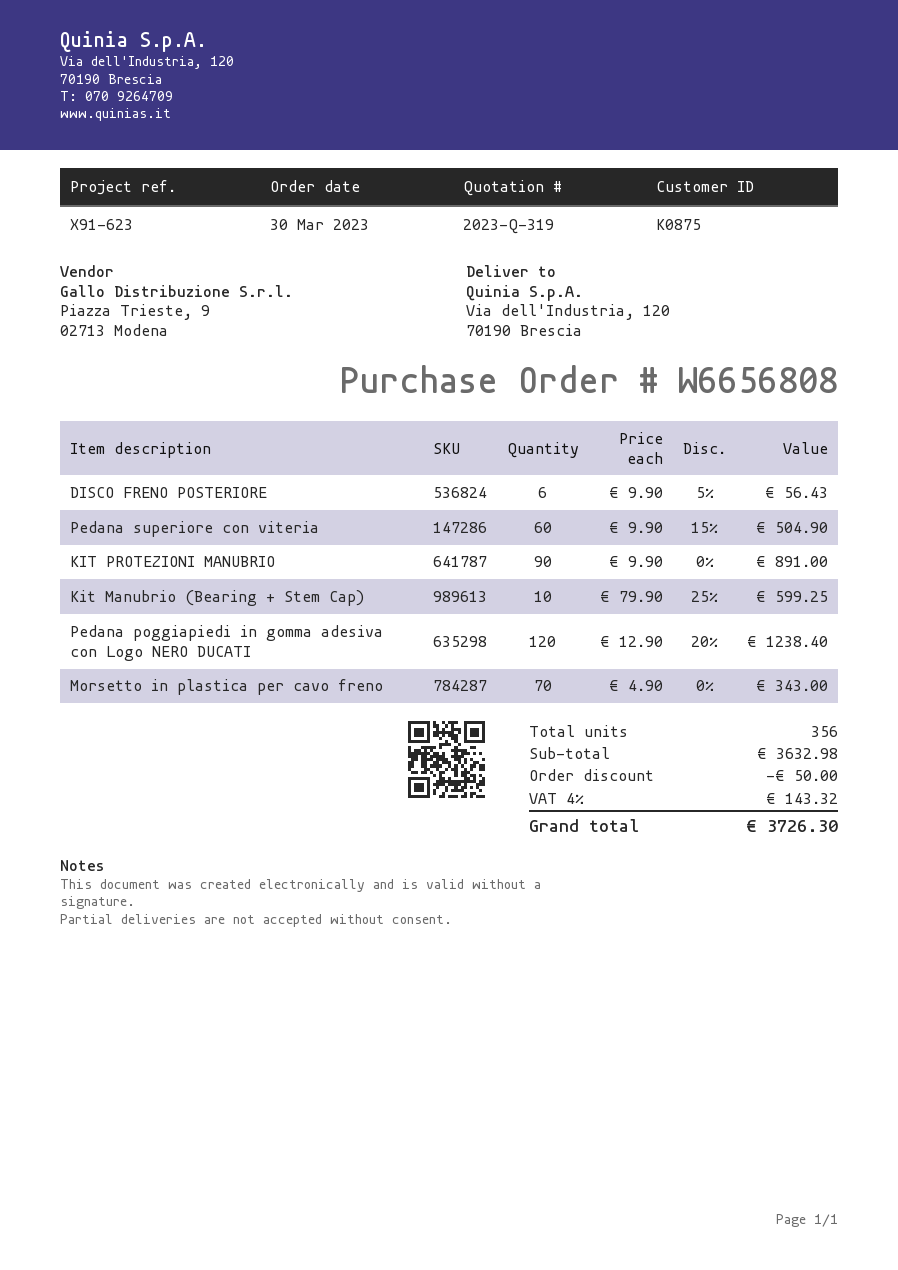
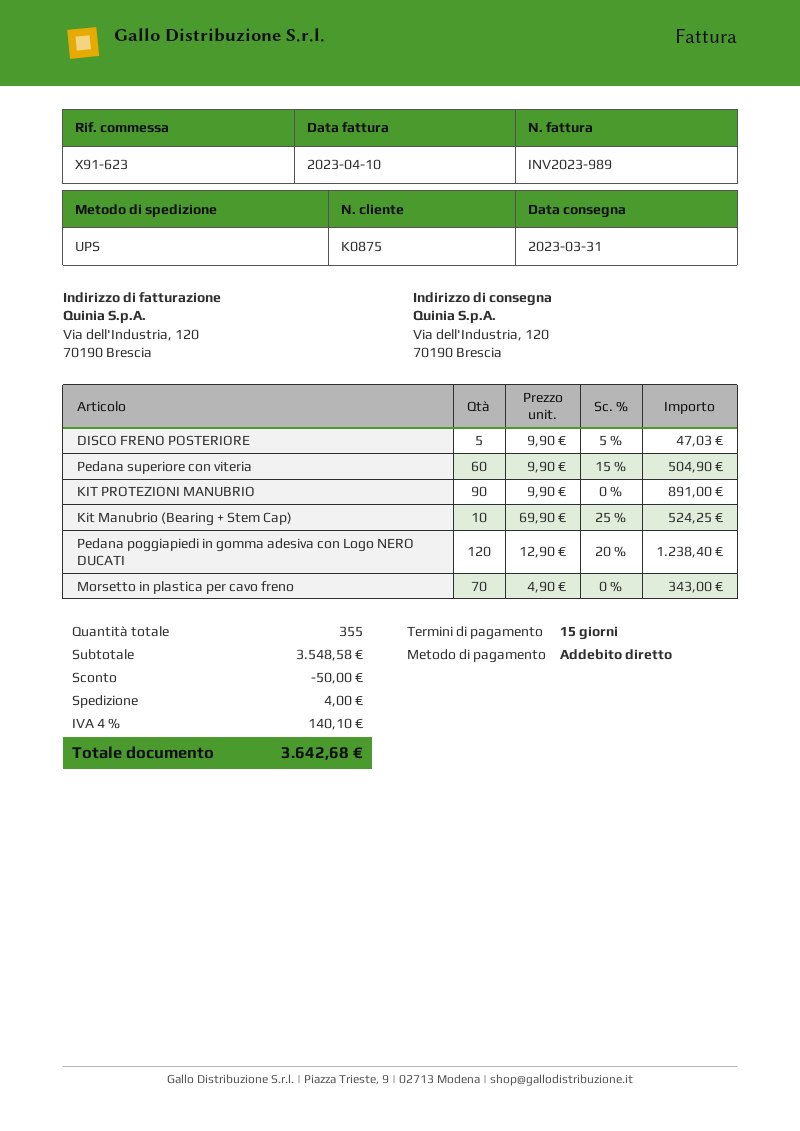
DISCO FRENO POSTERIORE: 6 x 9.90 - 5% = 56.43 -> 5 x 9.90 - 5% = 47.03
Kit Manubrio (Bearing + Stem Cap): 10 x 79.90 - 25% = 599.25 -> 10 x 69.90 - 25% = 524.25
total quantity: 356 -> 355
subtotal: 3632.98 -> 3548.58
shipping: none -> 4.00
tax: 4% = 143.32 -> 4% = 140.10
total: 3726.30 -> 3642.68

